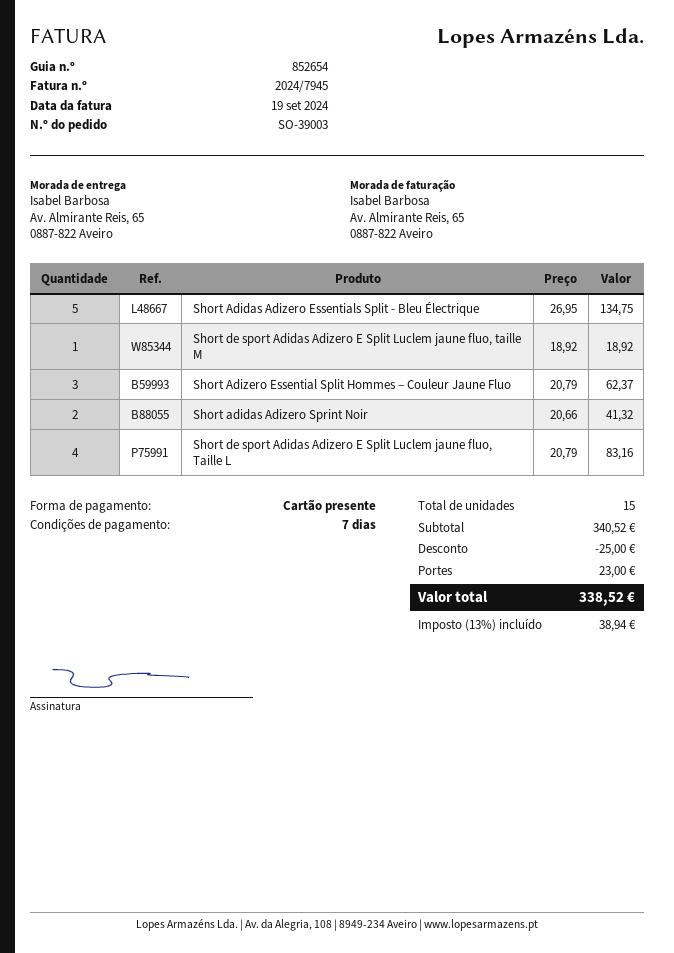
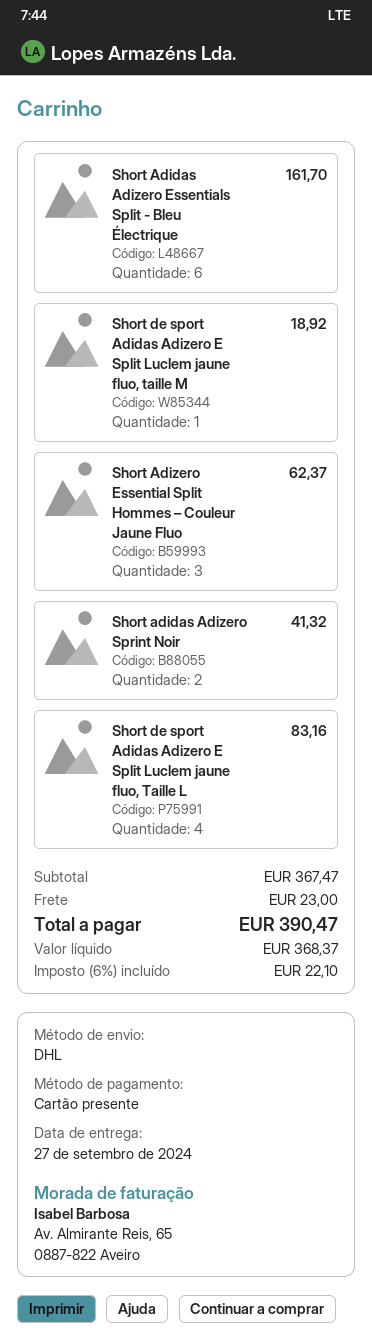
Short Adidas Adizero Essentials Split - Bleu Électrique: 5 for 134.75 -> 6 for 161.70
subtotal: 340.52 -> 367.47
discount: 25.00 -> none
tax: 13% = 38.94 -> 6% = 22.10
total: 338.52 -> 390.47

